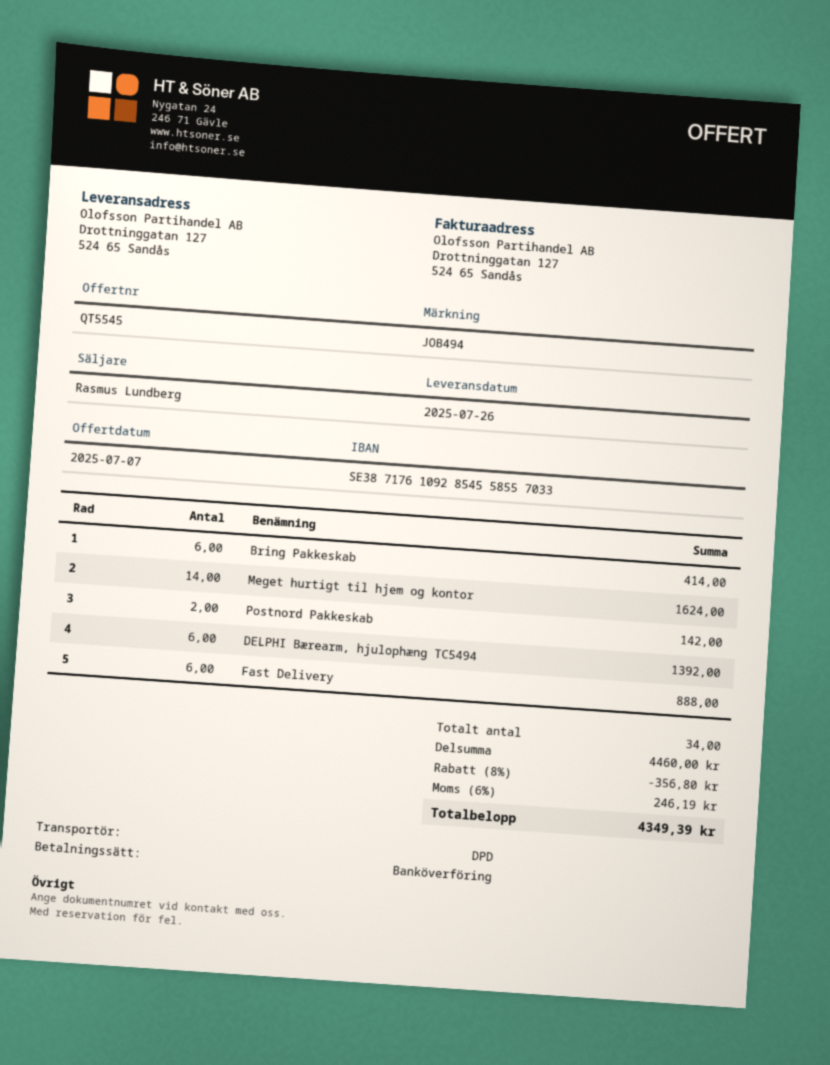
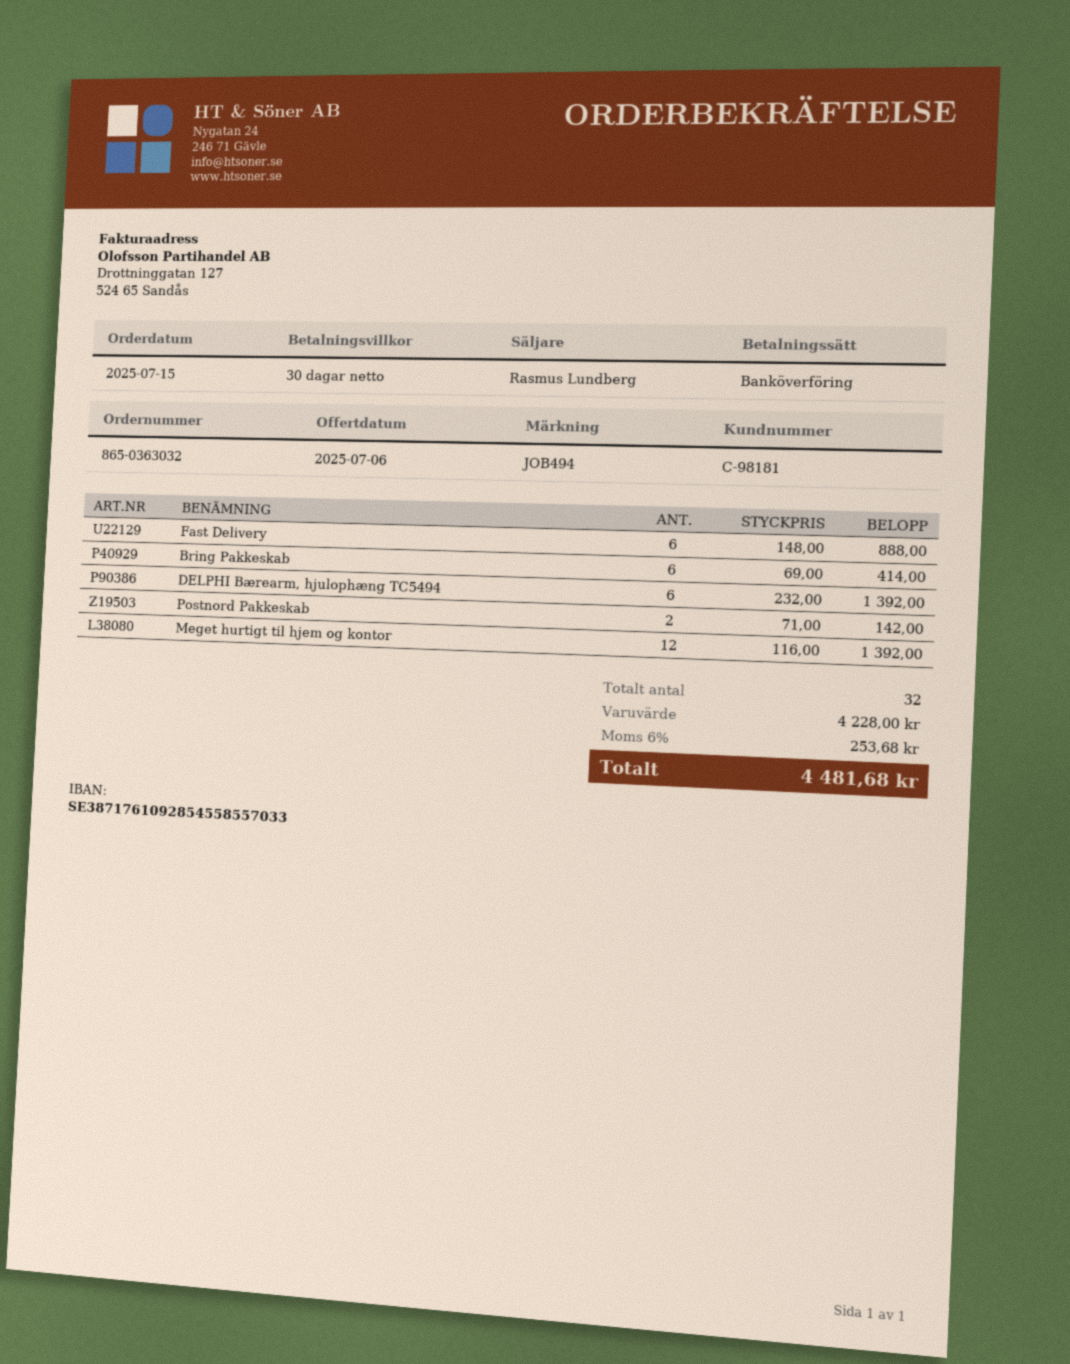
quote date: 2025-07-07 -> 2025-07-06
Meget hurtigt til hjem og kontor: 14 for 1624.00 -> 12 for 1392.00
total quantity: 34 -> 32
subtotal: 4460.00 -> 4228.00
discount: 8% = 356.80 -> none
tax: 6% = 246.19 -> 6% = 253.68
total: 4349.39 -> 4481.68

